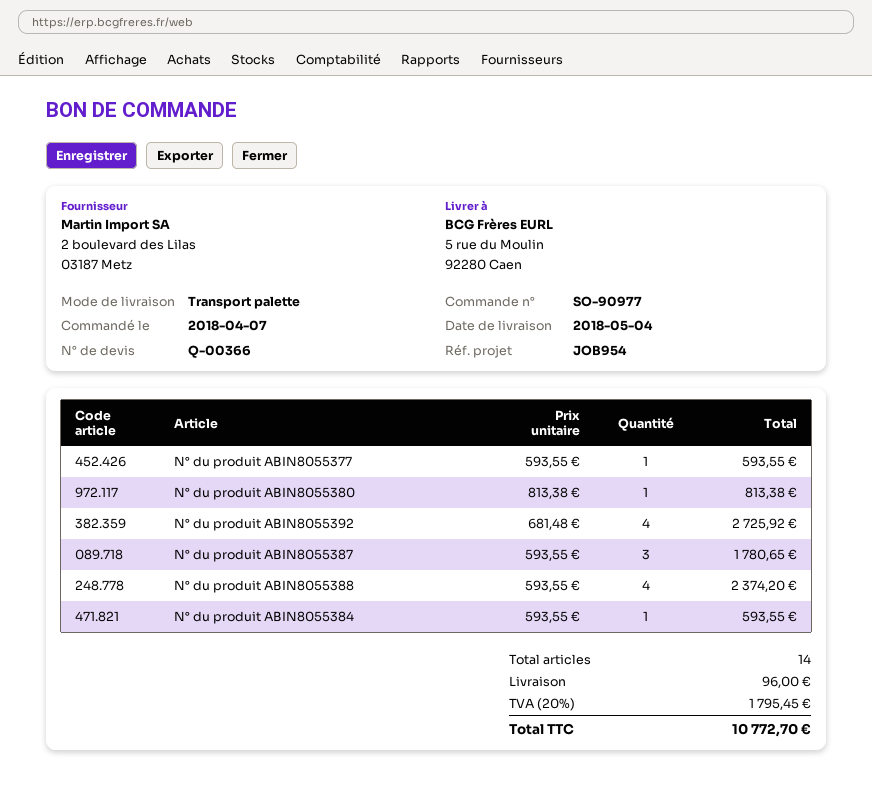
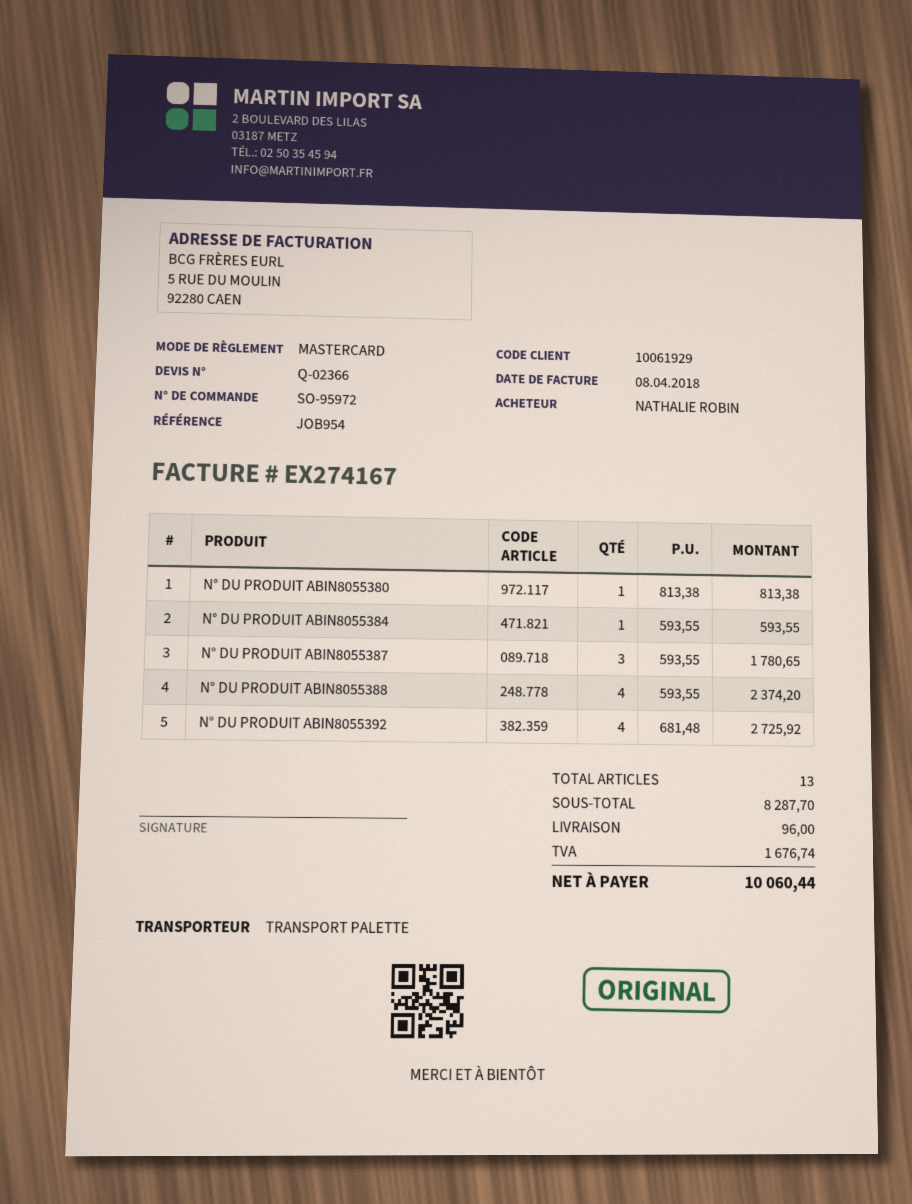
quote number: Q-00366 -> Q-02366
order number: SO-90977 -> SO-95972
N° du produit ABIN8055377: 1 x 593.55 = 593.55 -> none
total quantity: 14 -> 13
tax: 1795.45 -> 1676.74
total: 10772.70 -> 10060.44

